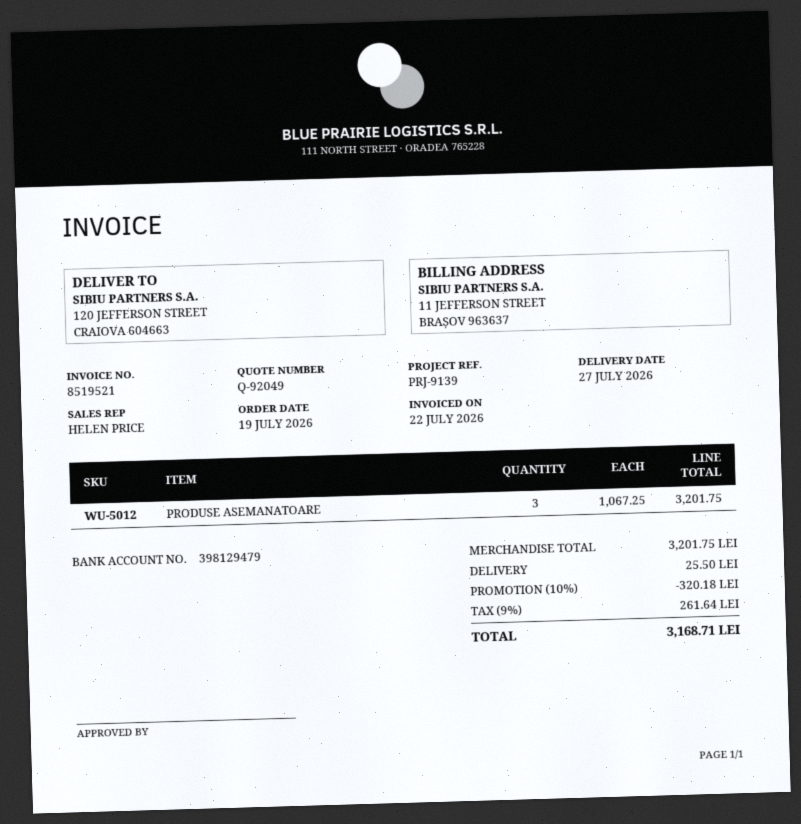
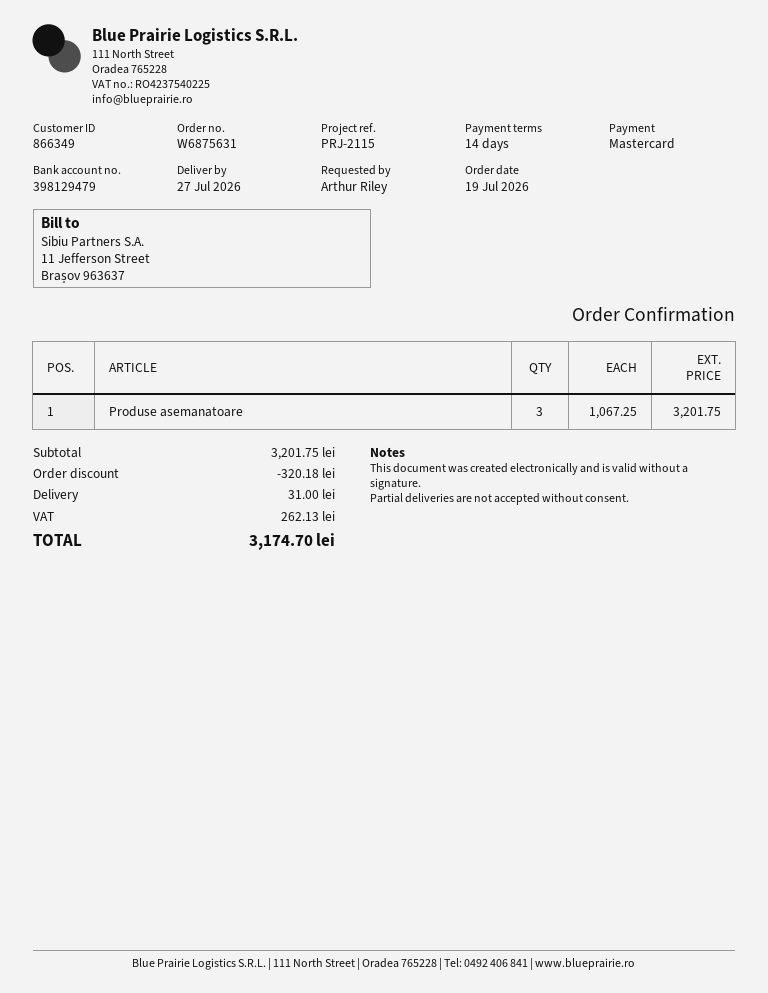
reference: PRJ-9139 -> PRJ-2115
shipping: 25.50 -> 31.00
tax: 261.64 -> 262.13
total: 3168.71 -> 3174.70

